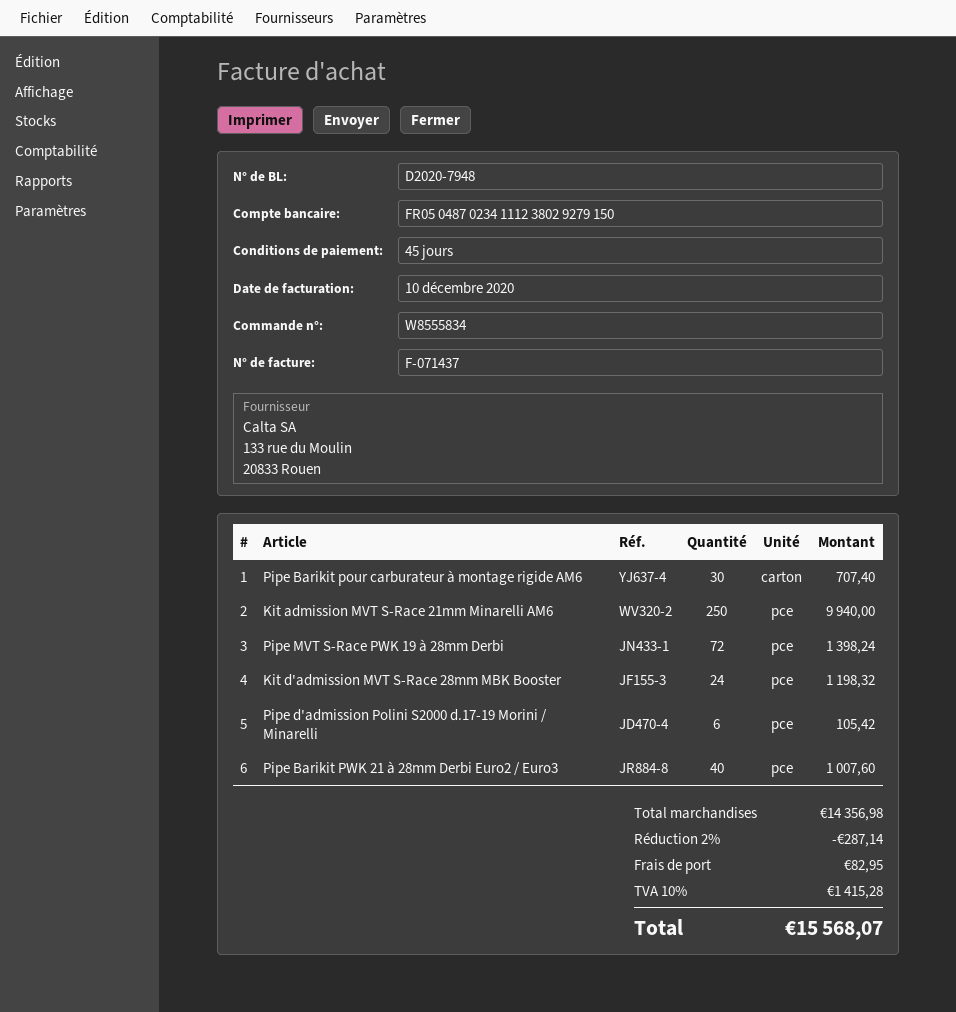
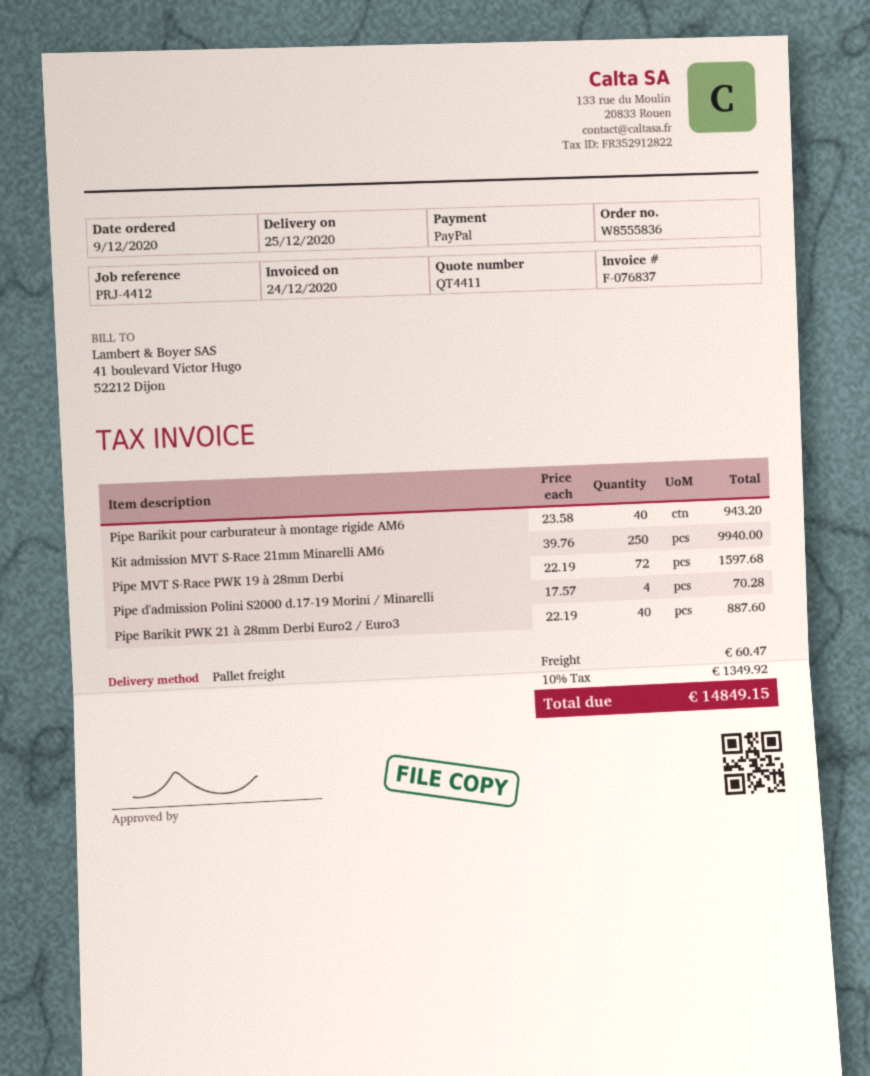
order number: W8555834 -> W8555836
invoice number: F-071437 -> F-076837
invoice date: 2020-12-10 -> 2020-12-24
Pipe Barikit pour carburateur à montage rigide AM6: 30 for 707.40 -> 40 for 943.20
Pipe MVT S-Race PWK 19 à 28mm Derbi: 72 for 1398.24 -> 72 for 1597.68
Kit d'admission MVT S-Race 28mm MBK Booster: 24 for 1198.32 -> none
Pipe d'admission Polini S2000 d.17-19 Morini / Minarelli: 6 for 105.42 -> 4 for 70.28
Pipe Barikit PWK 21 à 28mm Derbi Euro2 / Euro3: 40 for 1007.60 -> 40 for 887.60
discount: 2% = 287.14 -> none
shipping: 82.95 -> 60.47
tax: 10% = 1415.28 -> 10% = 1349.92
total: 15568.07 -> 14849.15

